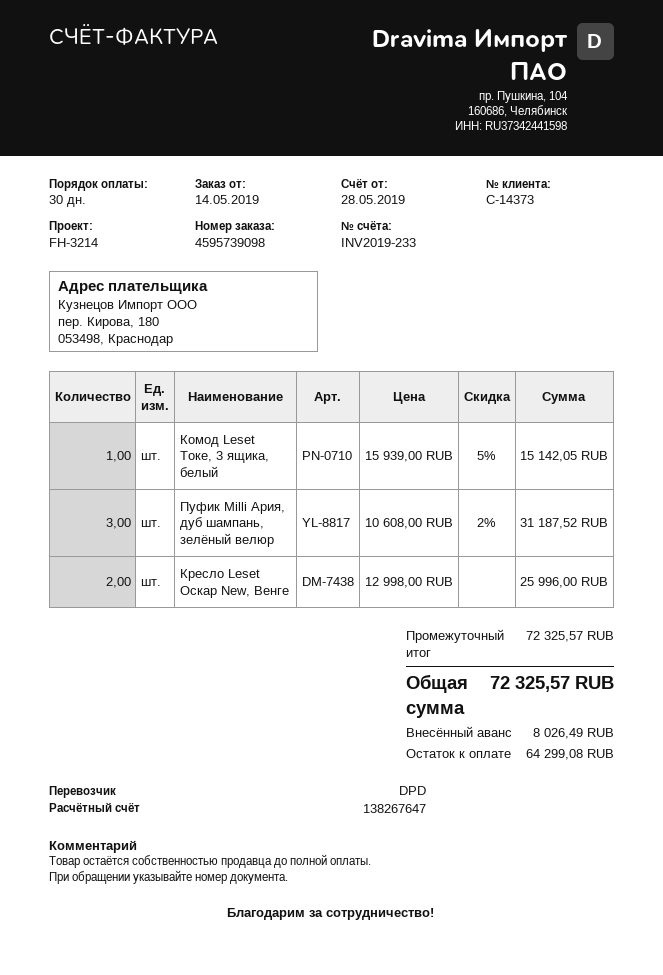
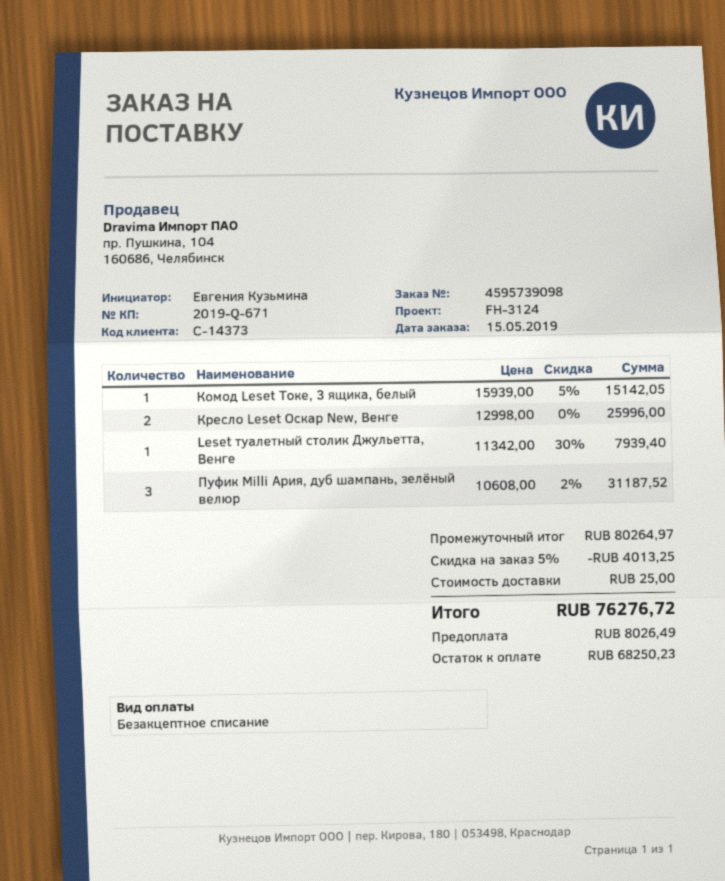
order date: 2019-05-14 -> 2019-05-15
reference: FH-3214 -> FH-3124
Leset туалетный столик Джульетта, Венге: none -> 1 x 11342.00 - 30% = 7939.40
subtotal: 72325.57 -> 80264.97
discount: none -> 5% = 4013.25
shipping: none -> 25.00
total: 72325.57 -> 76276.72
balance: 64299.08 -> 68250.23

